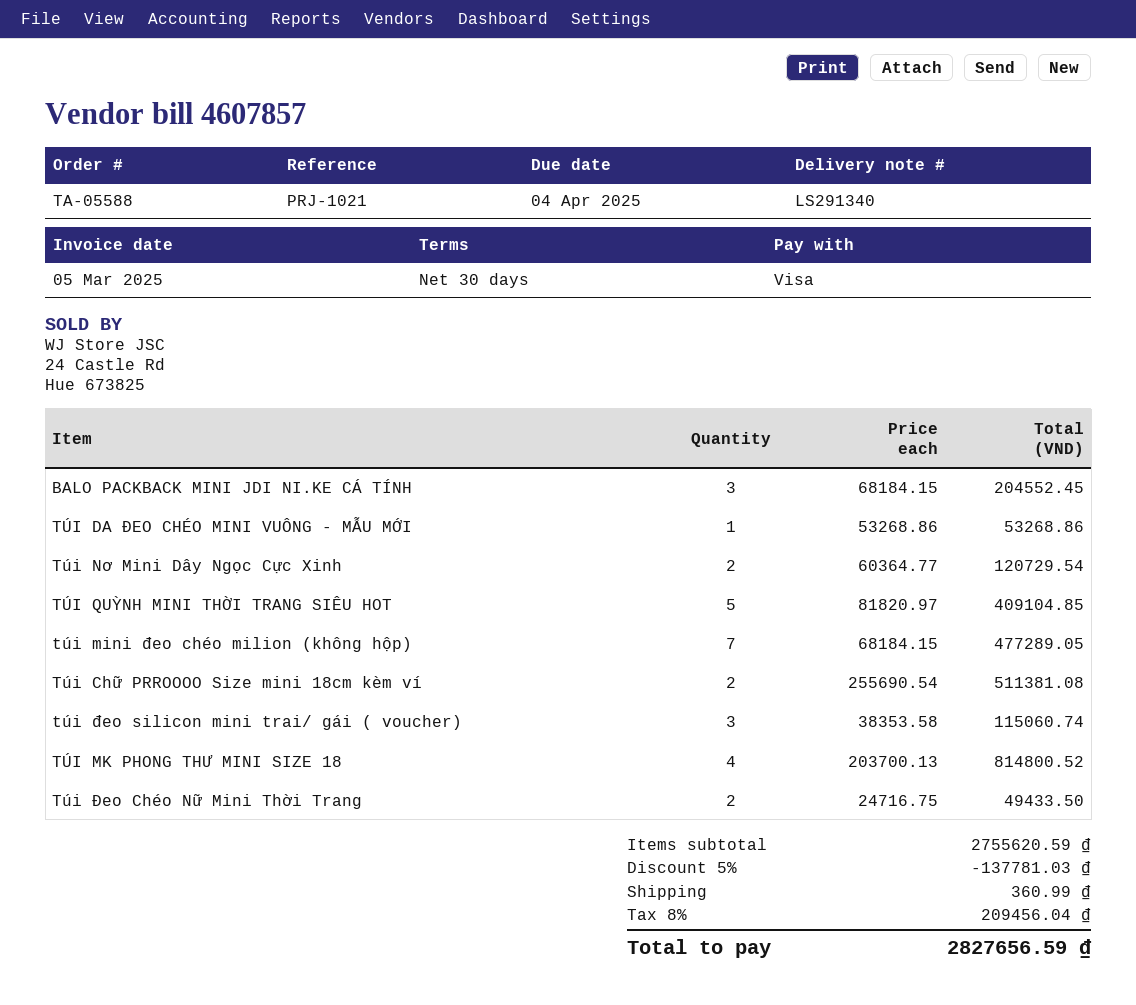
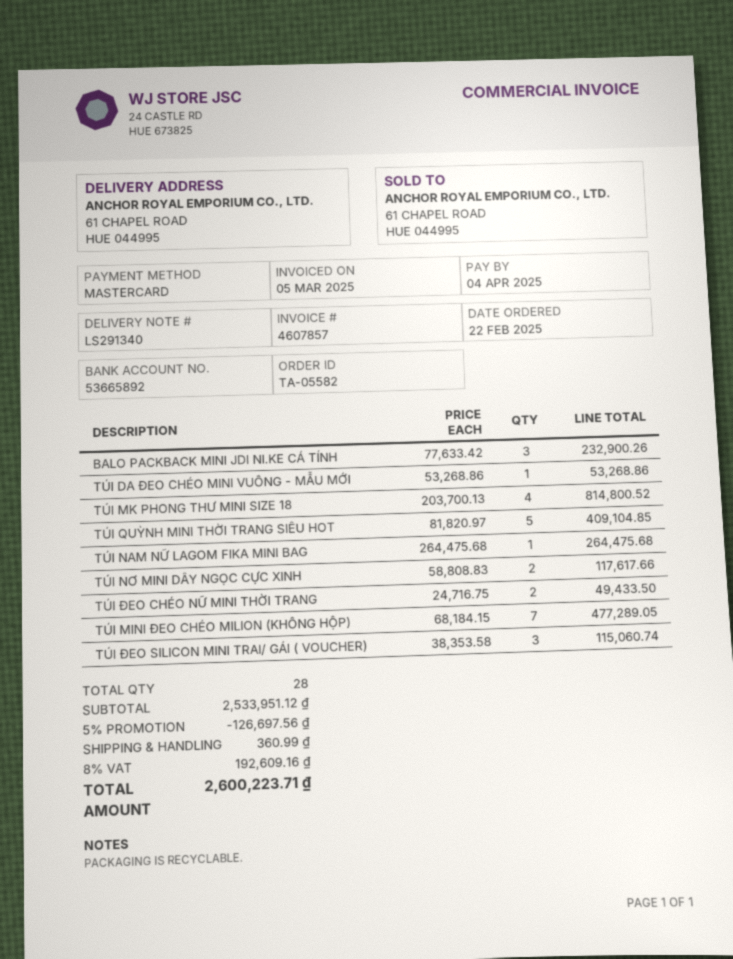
order number: TA-05588 -> TA-05582
payment method: Visa -> Mastercard
BALO PACKBACK MINI JDI NI.KE CÁ TÍNH: 3 x 68184.15 = 204552.45 -> 3 x 77633.42 = 232900.26
Túi Nơ Mini Dây Ngọc Cực Xinh: 2 x 60364.77 = 120729.54 -> 2 x 58808.83 = 117617.66
Túi Chữ PRROOOO Size mini 18cm kèm ví: 2 x 255690.54 = 511381.08 -> none
TÚI NAM NỮ LAGOM FIKA MINI BAG: none -> 1 x 264475.68 = 264475.68
subtotal: 2755620.59 -> 2533951.12
discount: 5% = 137781.03 -> 5% = 126697.56
tax: 8% = 209456.04 -> 8% = 192609.16
total: 2827656.59 -> 2600223.71

